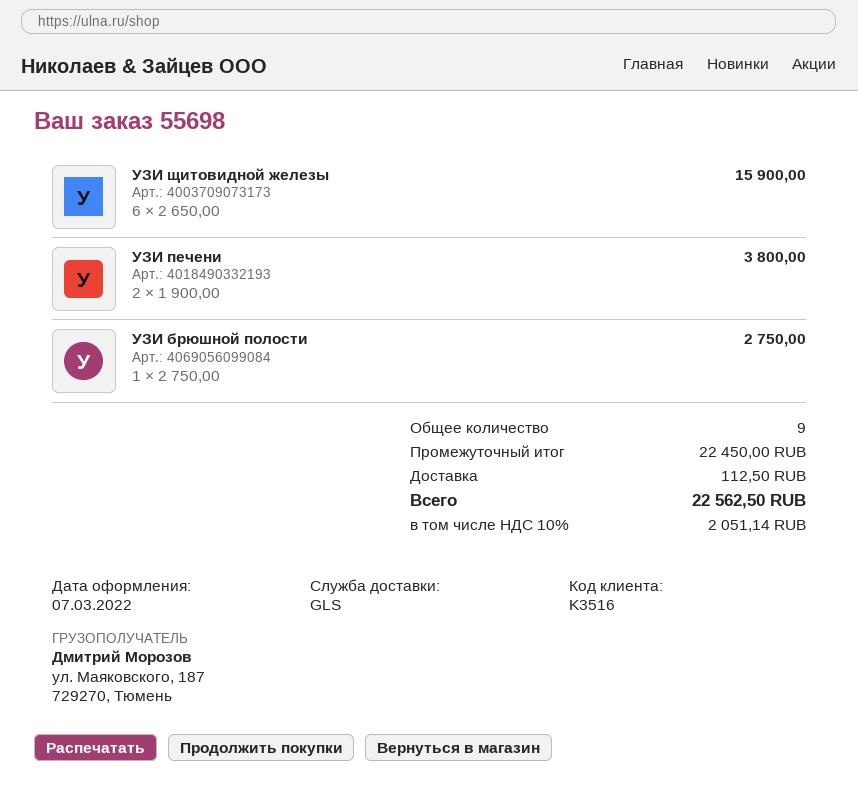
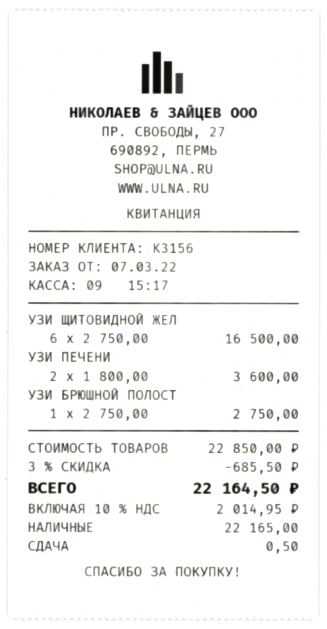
customer number: K3516 -> K3156
УЗИ щитовидной железы: 6 x 2650.00 = 15900.00 -> 6 x 2750.00 = 16500.00
УЗИ печени: 2 x 1900.00 = 3800.00 -> 2 x 1800.00 = 3600.00
subtotal: 22450.00 -> 22850.00
discount: none -> 3% = 685.50
shipping: 112.50 -> none
tax: 10% = 2051.14 -> 10% = 2014.95
total: 22562.50 -> 22164.50

